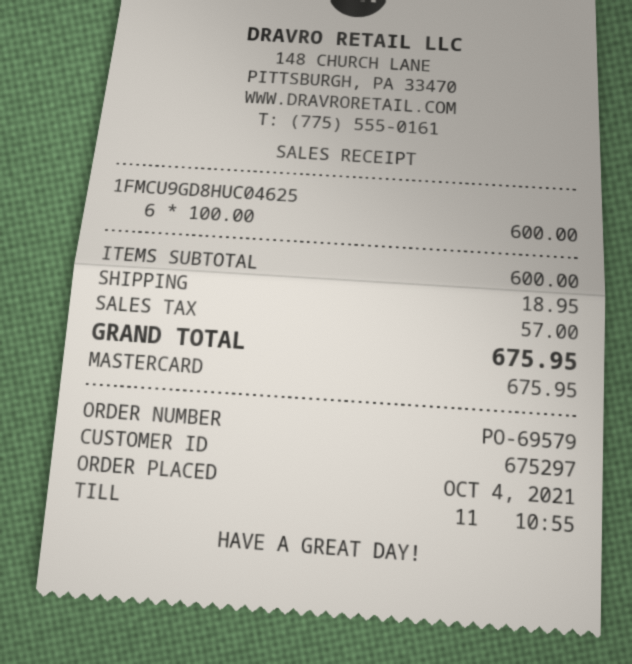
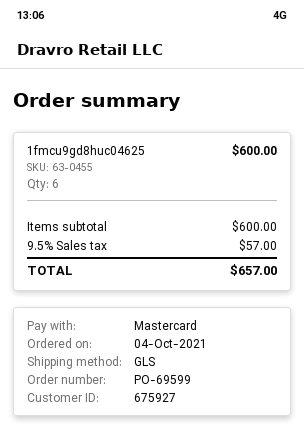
order number: PO-69579 -> PO-69599
customer number: 675297 -> 675927
shipping: 18.95 -> none
total: 675.95 -> 657.00

